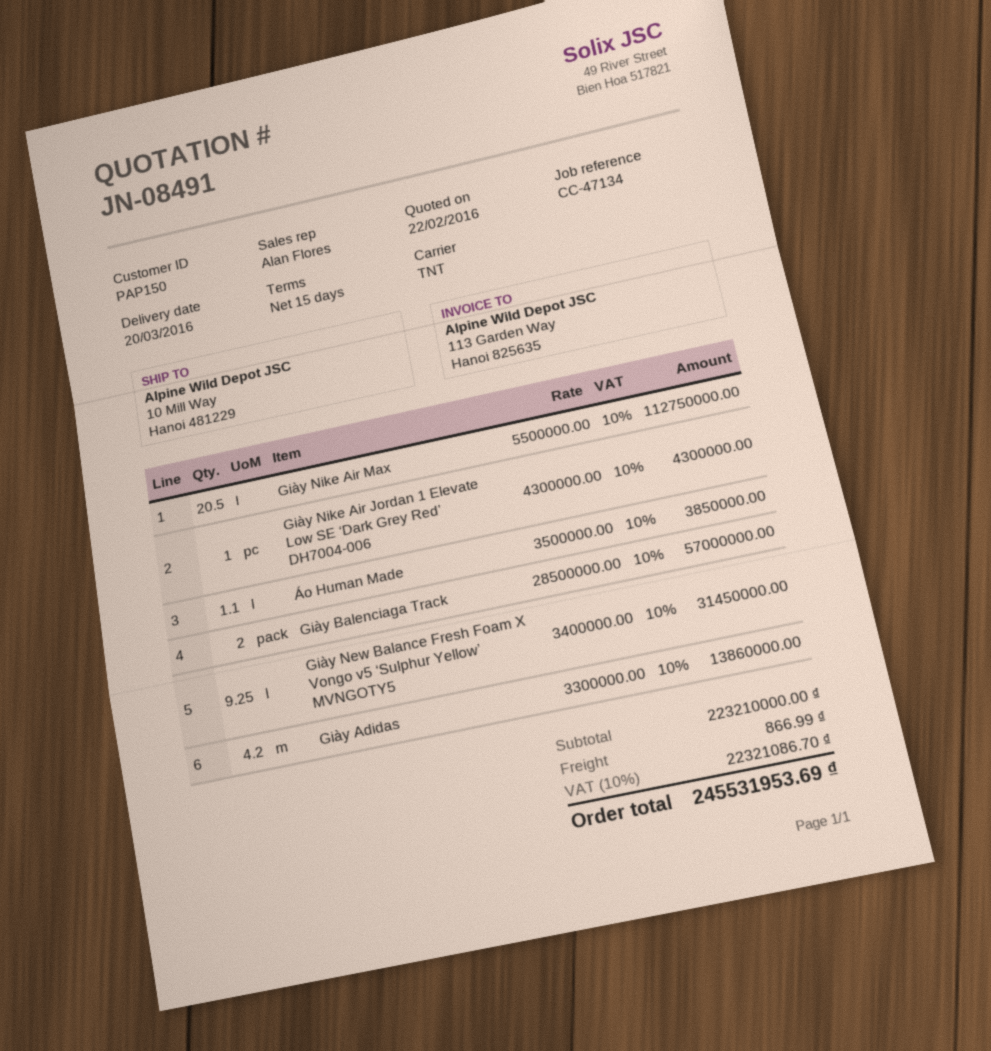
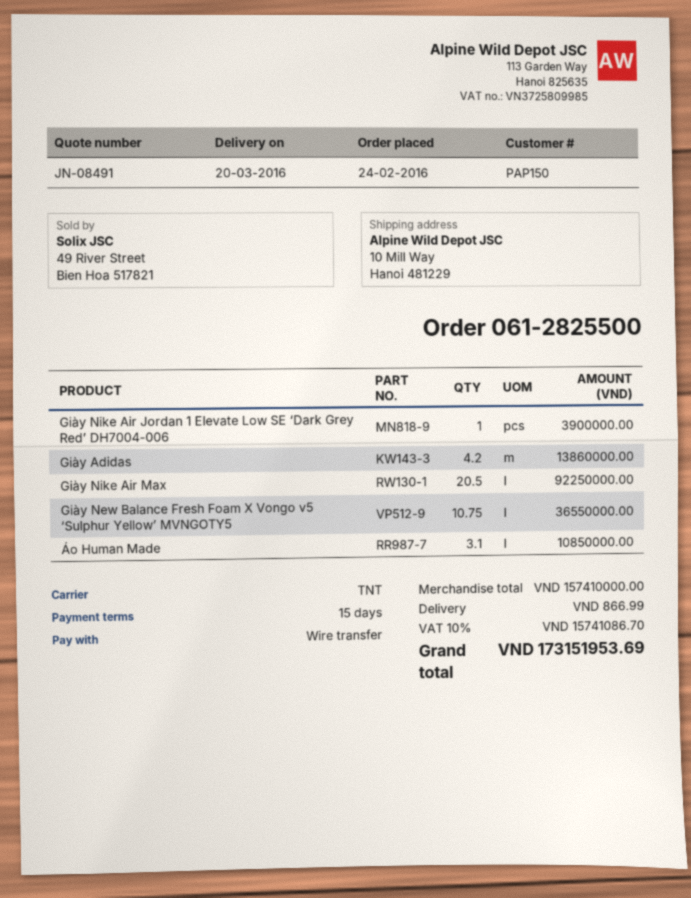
Giày Nike Air Max: 20.5 for 112750000.00 -> 20.5 for 92250000.00
Giày Nike Air Jordan 1 Elevate Low SE ‘Dark Grey Red’ DH7004-006: 1 for 4300000.00 -> 1 for 3900000.00
Áo Human Made: 1.1 for 3850000.00 -> 3.1 for 10850000.00
Giày Balenciaga Track: 2 for 57000000.00 -> none
Giày New Balance Fresh Foam X Vongo v5 ‘Sulphur Yellow’ MVNGOTY5: 9.25 for 31450000.00 -> 10.75 for 36550000.00
subtotal: 223210000.00 -> 157410000.00
tax: 10% = 22321086.70 -> 10% = 15741086.70
total: 245531953.69 -> 173151953.69

